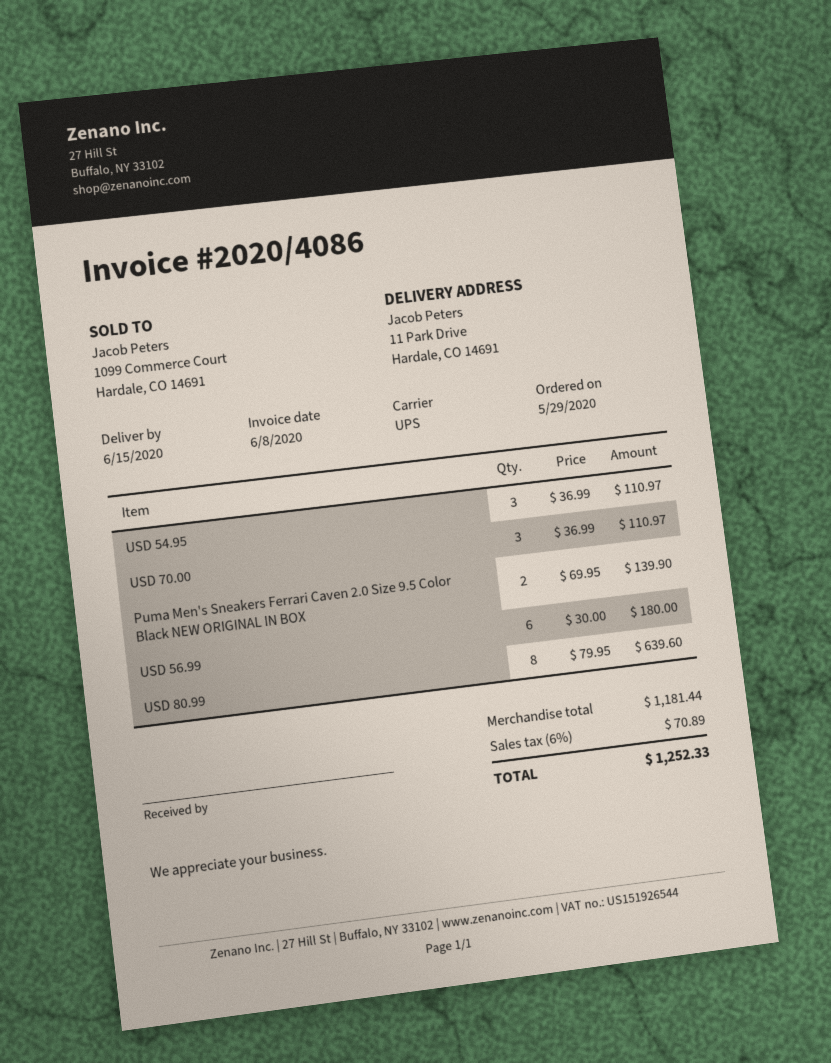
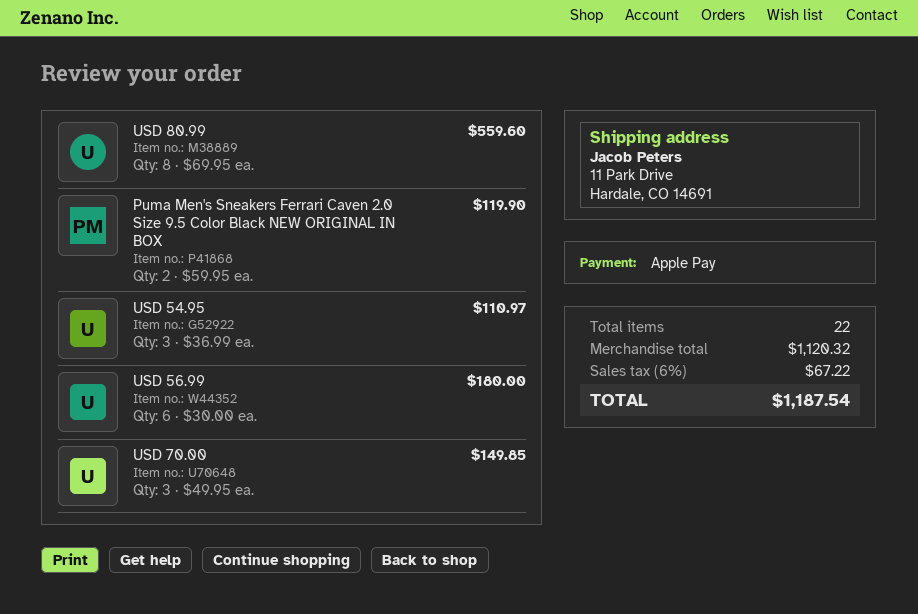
USD 70.00: 3 x 36.99 = 110.97 -> 3 x 49.95 = 149.85
Puma Men's Sneakers Ferrari Caven 2.0 Size 9.5 Color Black NEW ORIGINAL IN BOX: 2 x 69.95 = 139.90 -> 2 x 59.95 = 119.90
USD 80.99: 8 x 79.95 = 639.60 -> 8 x 69.95 = 559.60
subtotal: 1181.44 -> 1120.32
tax: 6% = 70.89 -> 6% = 67.22
total: 1252.33 -> 1187.54

